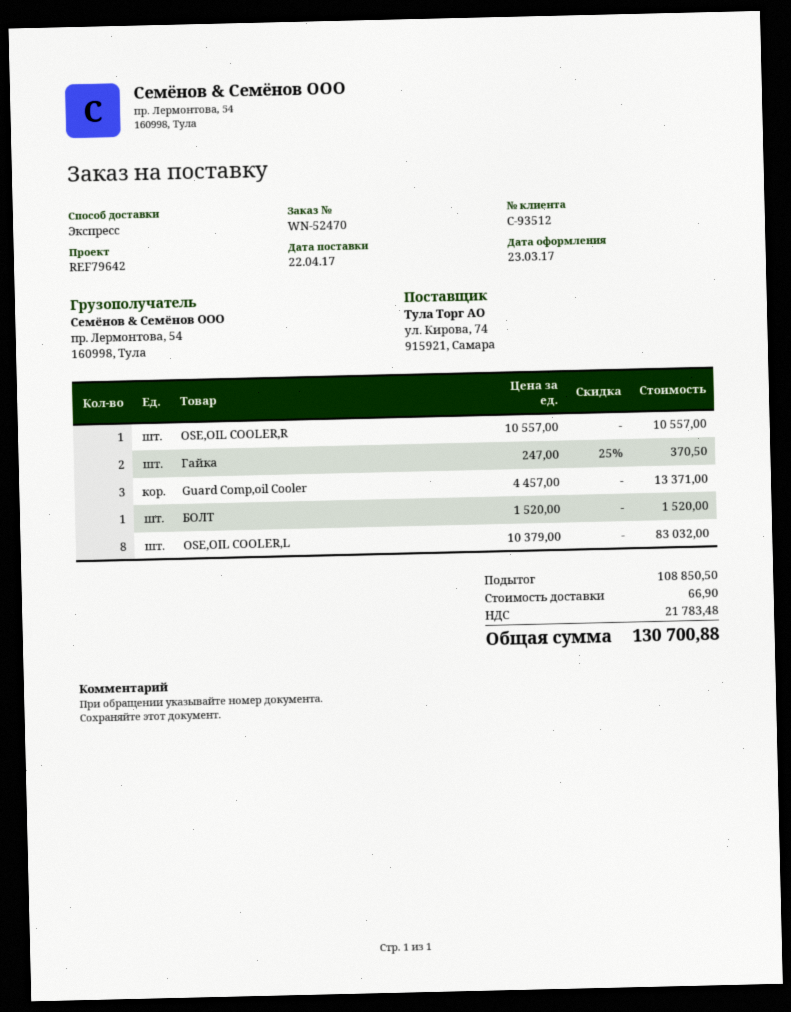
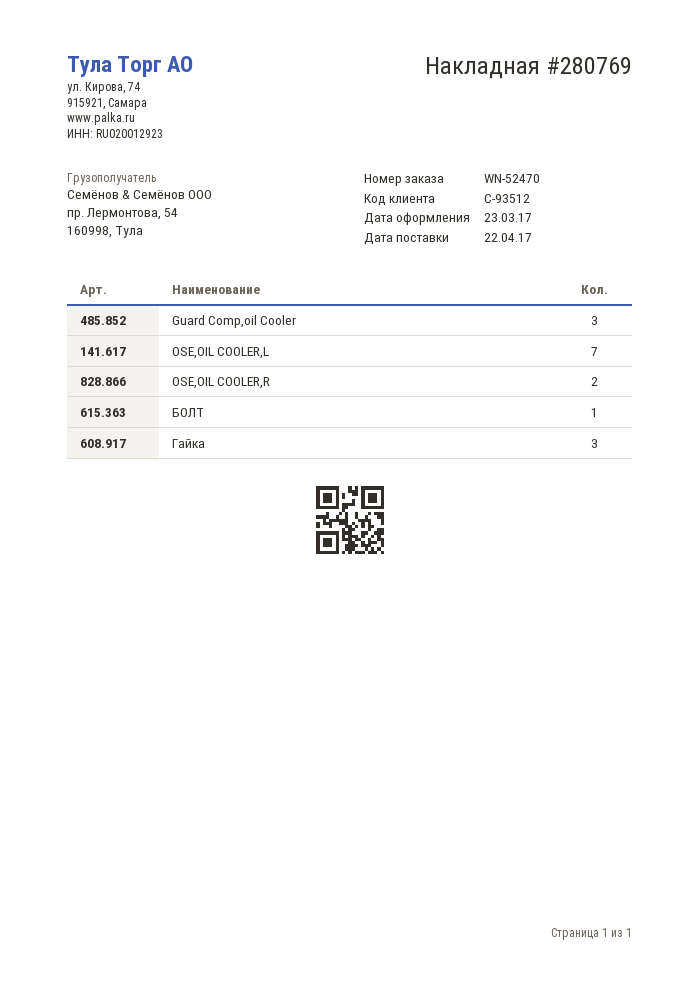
OSE,OIL COOLER,R: 1 -> 2
Гайка: 2 -> 3
OSE,OIL COOLER,L: 8 -> 7

